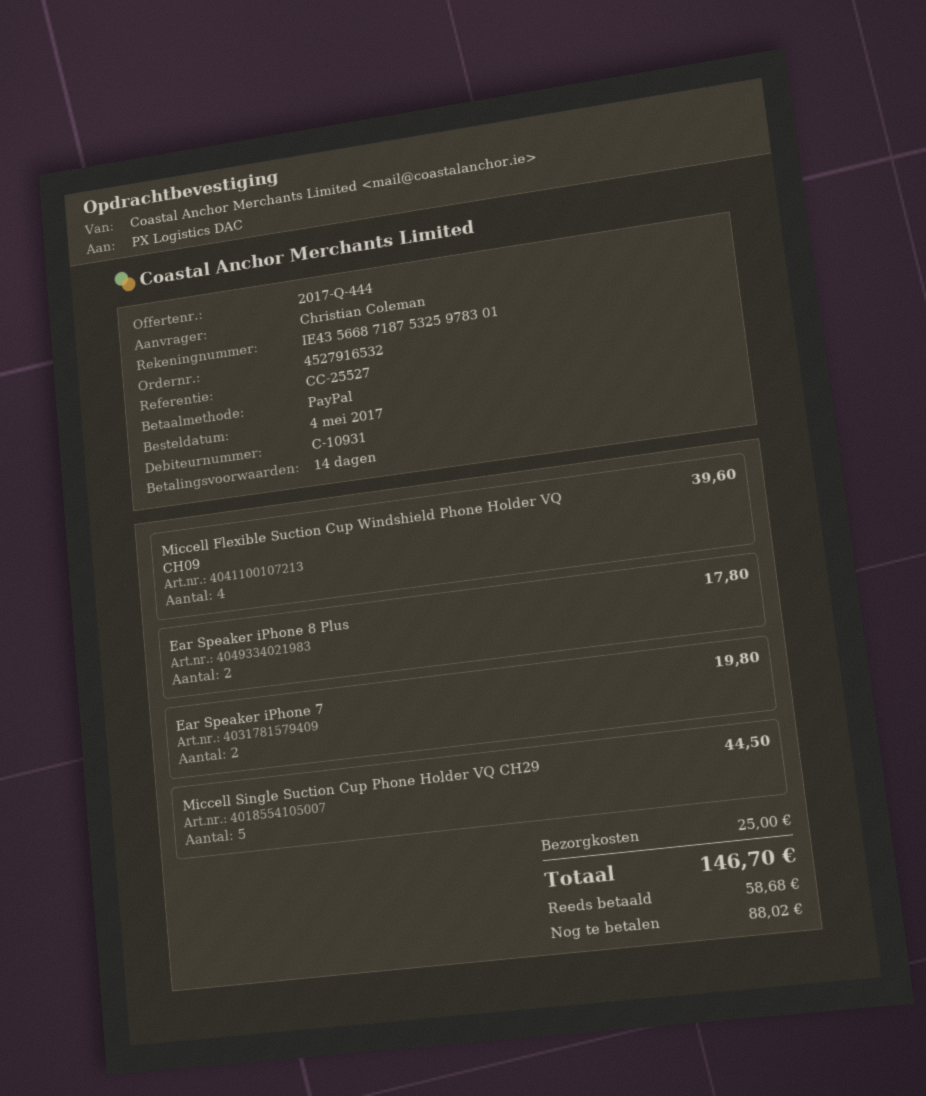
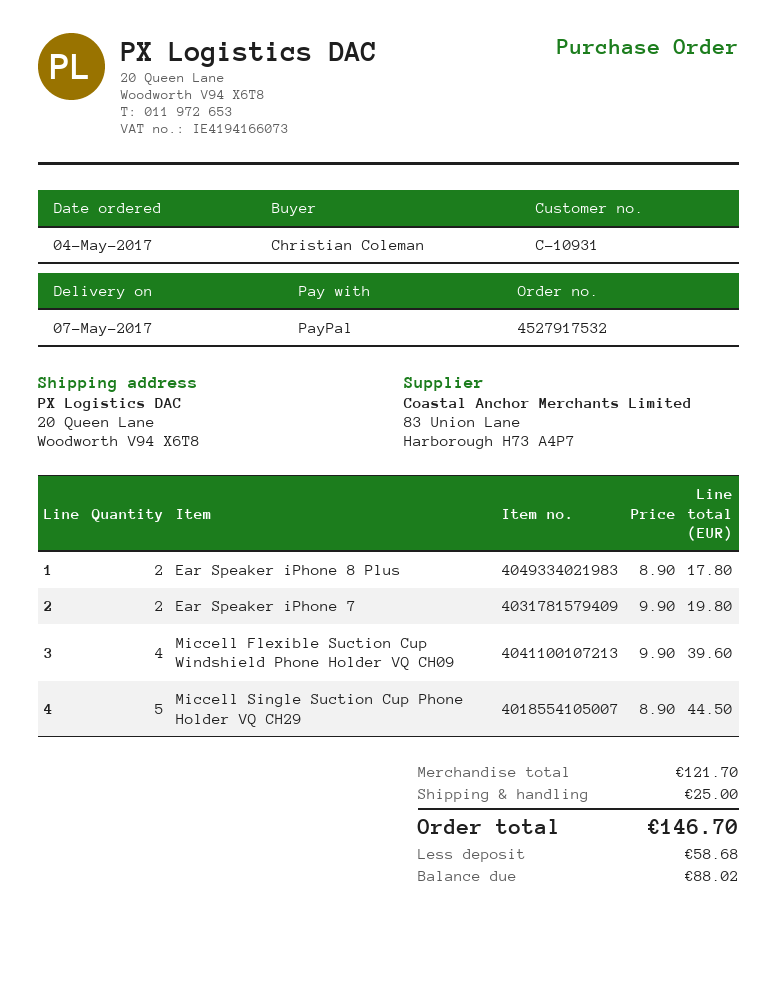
order number: 4527916532 -> 4527917532

